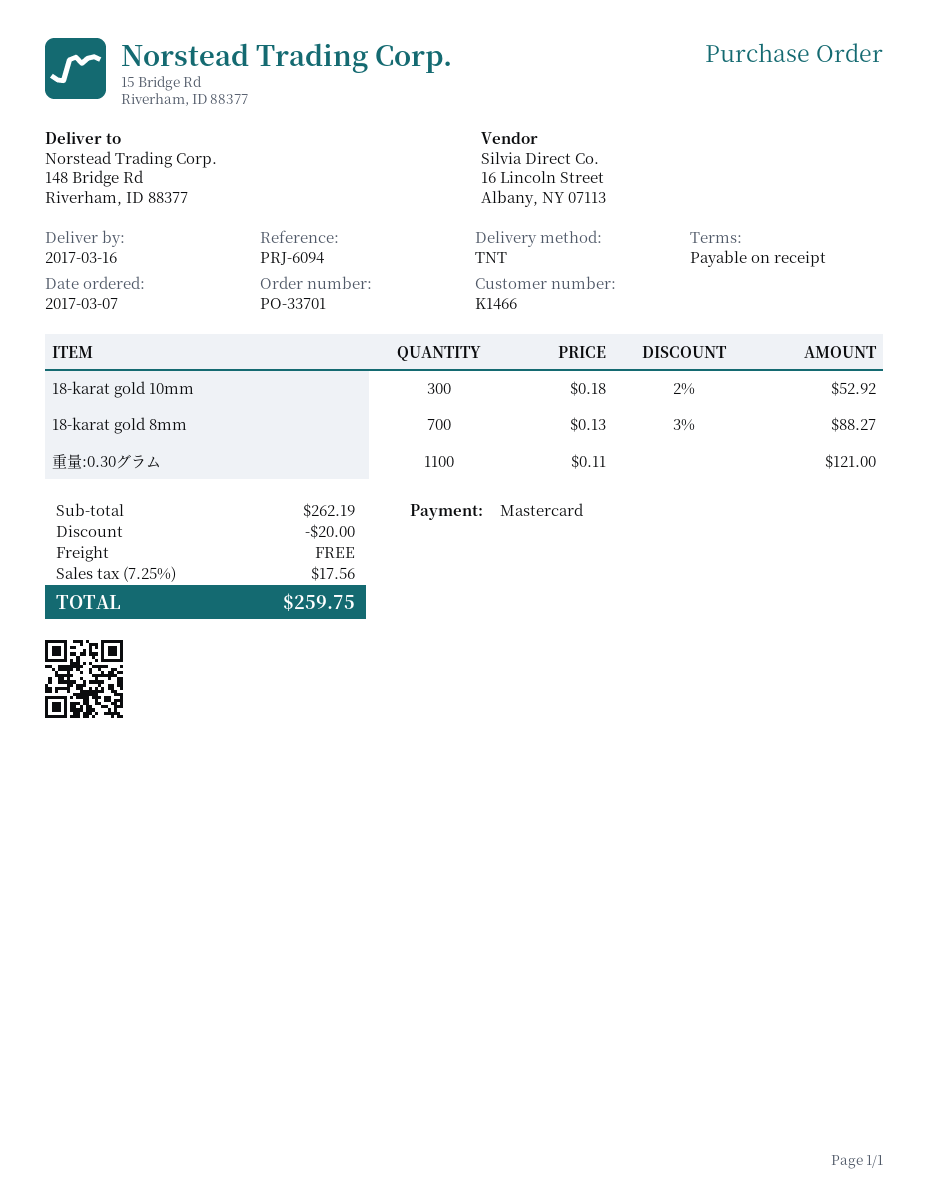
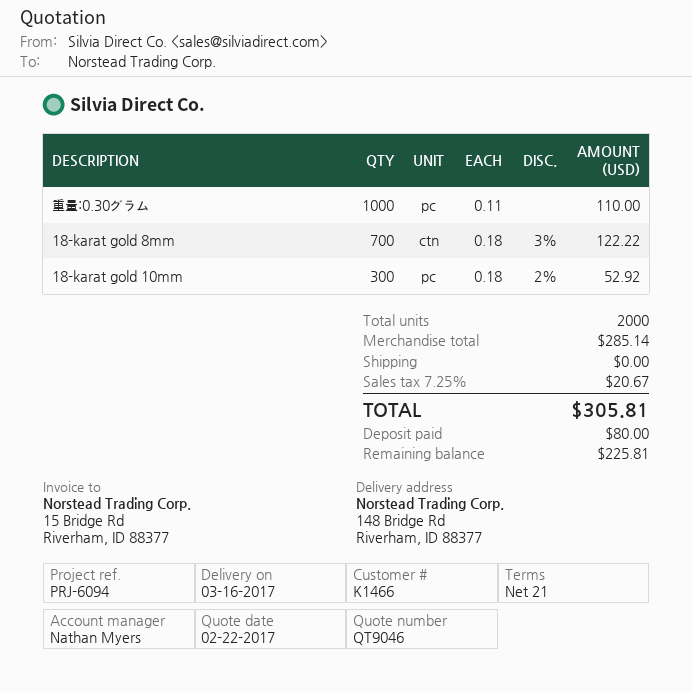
payment terms: on receipt -> 21 days
18-karat gold 8mm: 700 x 0.13 - 3% = 88.27 -> 700 x 0.18 - 3% = 122.22
重量:0.30グラム: 1100 x 0.11 = 121.00 -> 1000 x 0.11 = 110.00
subtotal: 262.19 -> 285.14
discount: 20.00 -> none
tax: 7.25% = 17.56 -> 7.25% = 20.67
total: 259.75 -> 305.81

